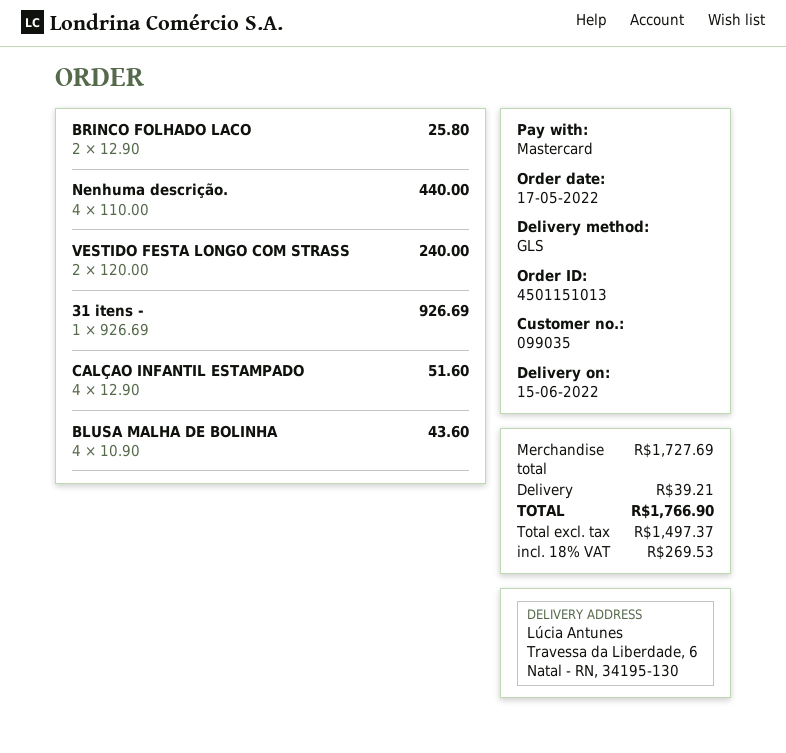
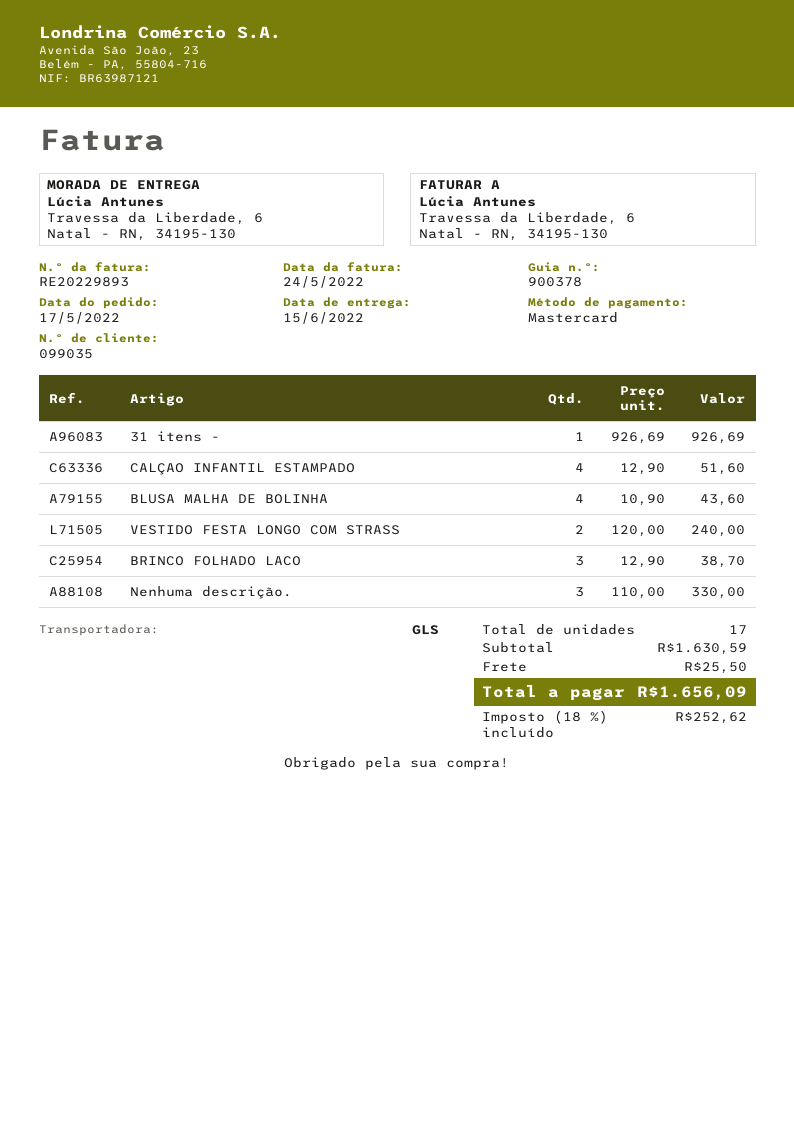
BRINCO FOLHADO LACO: 2 x 12.90 = 25.80 -> 3 x 12.90 = 38.70
Nenhuma descrição.: 4 x 110.00 = 440.00 -> 3 x 110.00 = 330.00
subtotal: 1727.69 -> 1630.59
shipping: 39.21 -> 25.50
tax: 18% = 269.53 -> 18% = 252.62
total: 1766.90 -> 1656.09

